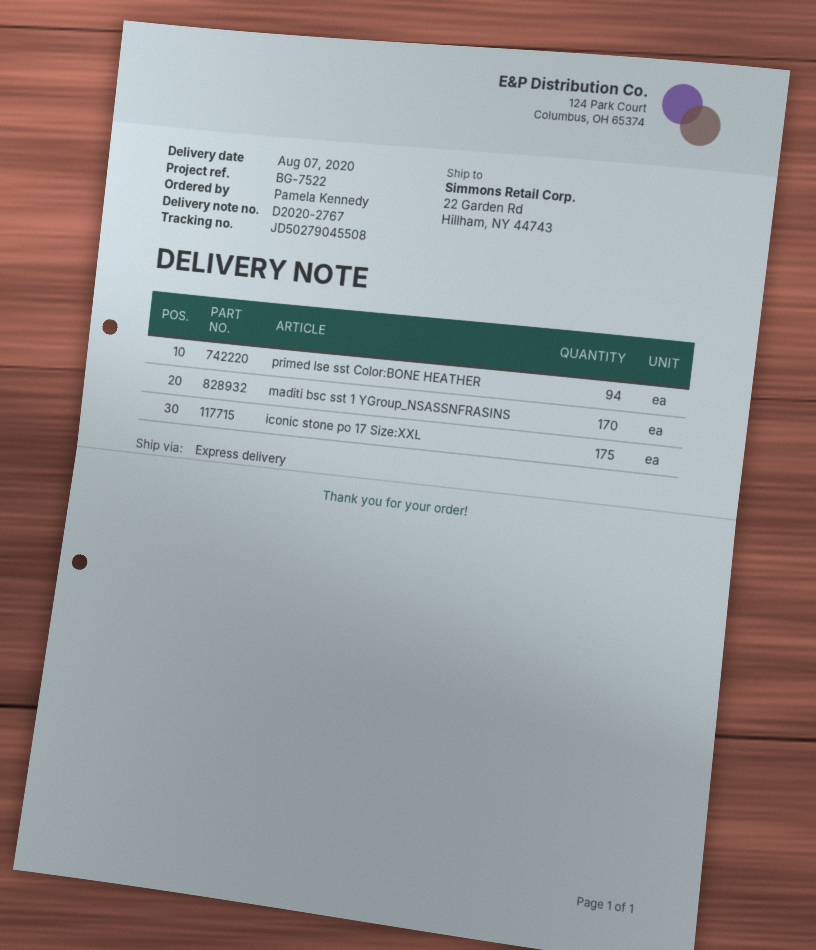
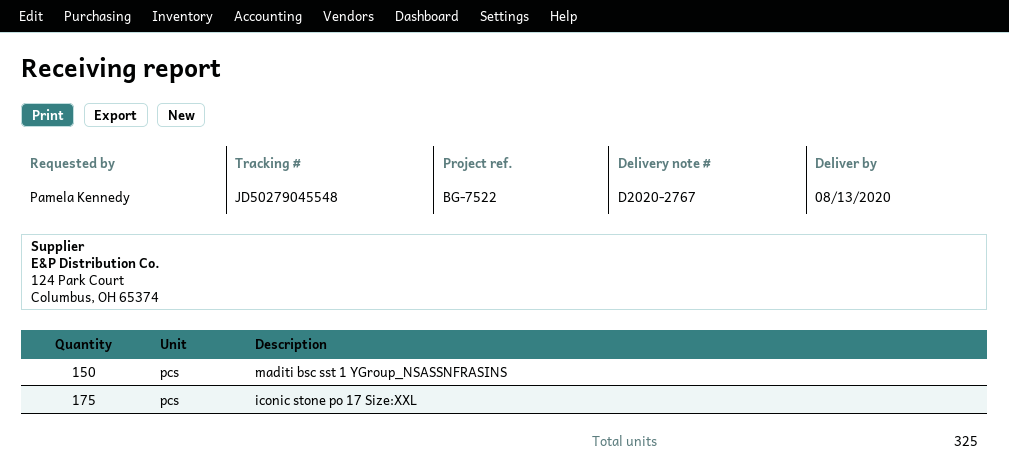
delivery date: 2020-08-07 -> 2020-08-13
tracking number: JD50279045508 -> JD50279045548
primed lse sst Color:BONE HEATHER: 94 -> none
maditi bsc sst 1 YGroup_NSASSNFRASINS: 170 -> 150

